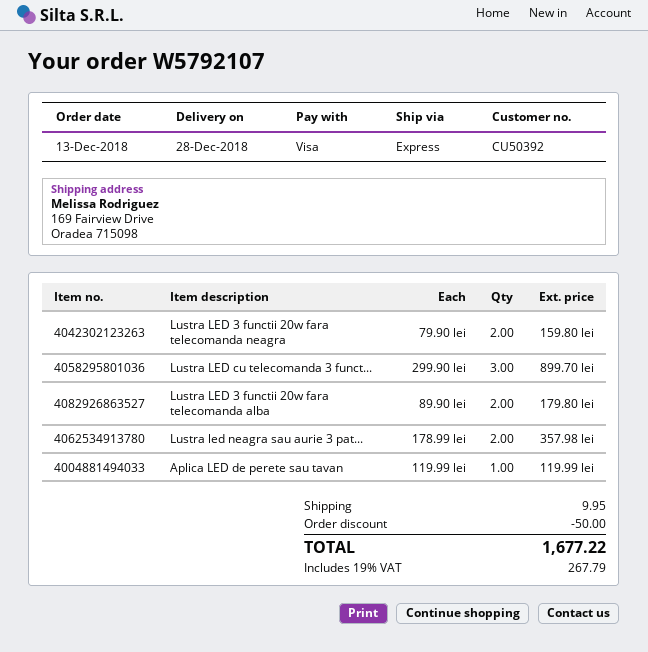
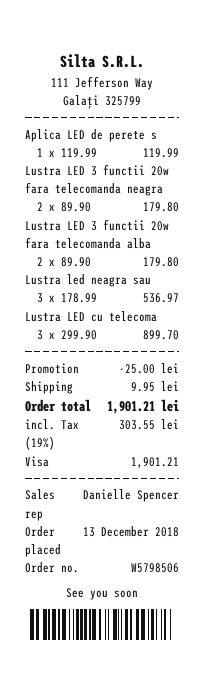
order number: W5792107 -> W5798506
Lustra LED 3 functii 20w fara telecomanda neagra: 2 x 79.90 = 159.80 -> 2 x 89.90 = 179.80
Lustra led neagra sau aurie 3 pat...: 2 x 178.99 = 357.98 -> 3 x 178.99 = 536.97
discount: 50.00 -> 25.00
tax: 19% = 267.79 -> 19% = 303.55
total: 1677.22 -> 1901.21

